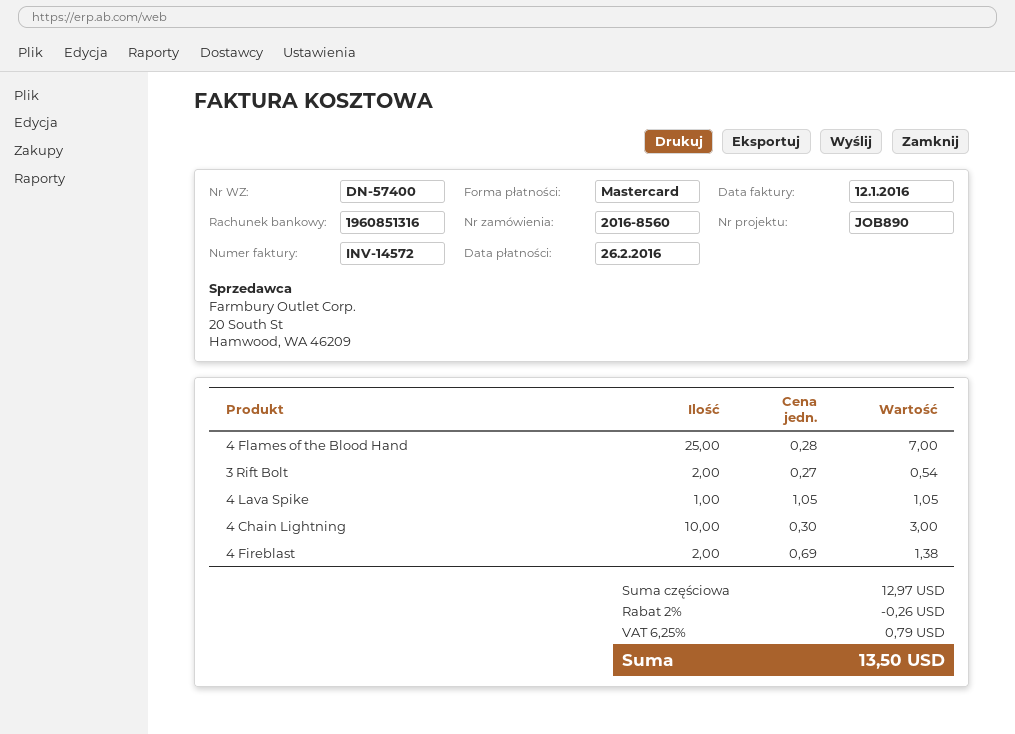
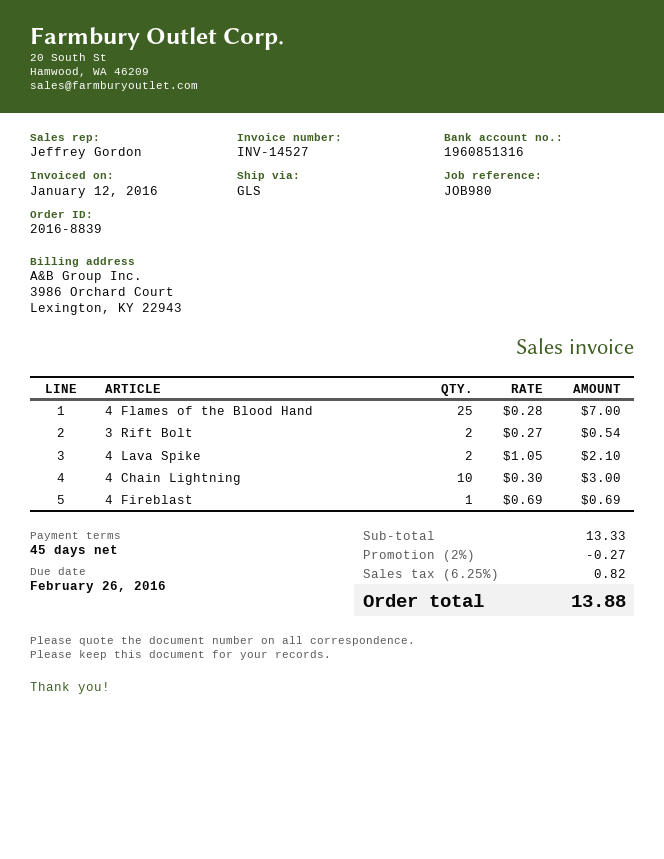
order number: 2016-8560 -> 2016-8839
invoice number: INV-14572 -> INV-14527
reference: JOB890 -> JOB980
4 Lava Spike: 1 x 1.05 = 1.05 -> 2 x 1.05 = 2.10
4 Fireblast: 2 x 0.69 = 1.38 -> 1 x 0.69 = 0.69
subtotal: 12.97 -> 13.33
discount: 2% = 0.26 -> 2% = 0.27
tax: 6.25% = 0.79 -> 6.25% = 0.82
total: 13.50 -> 13.88

